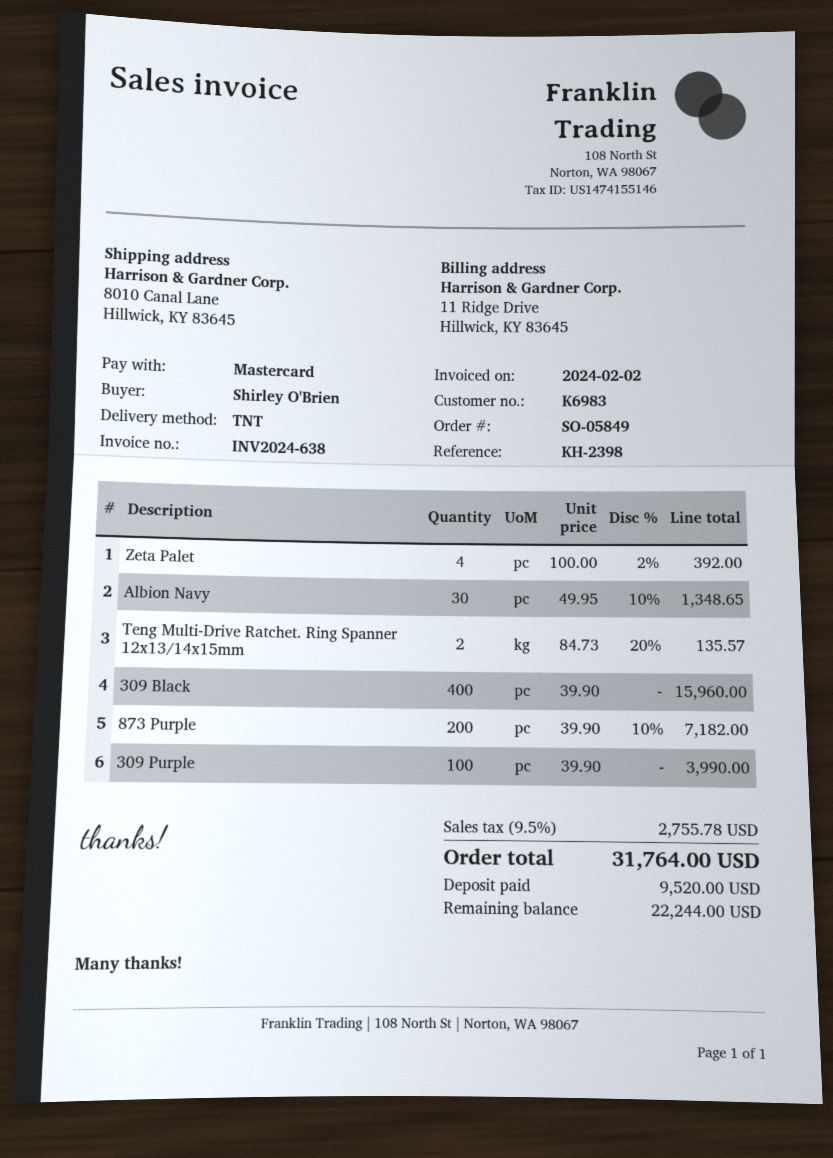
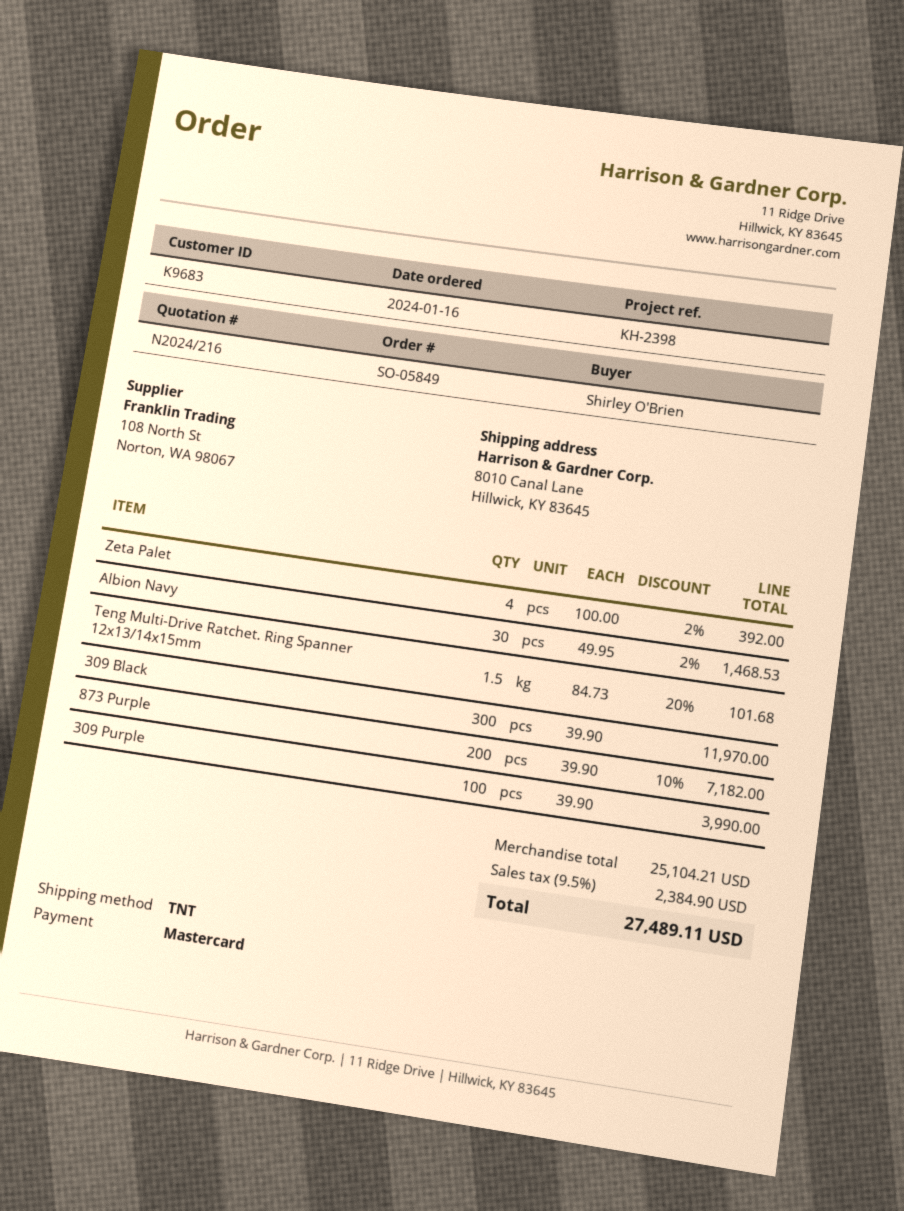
customer number: K6983 -> K9683
Albion Navy: 30 x 49.95 - 10% = 1348.65 -> 30 x 49.95 - 2% = 1468.53
Teng Multi-Drive Ratchet. Ring Spanner 12x13/14x15mm: 2 x 84.73 - 20% = 135.57 -> 1.5 x 84.73 - 20% = 101.68
309 Black: 400 x 39.90 = 15960.00 -> 300 x 39.90 = 11970.00
tax: 9.5% = 2755.78 -> 9.5% = 2384.90
total: 31764.00 -> 27489.11

